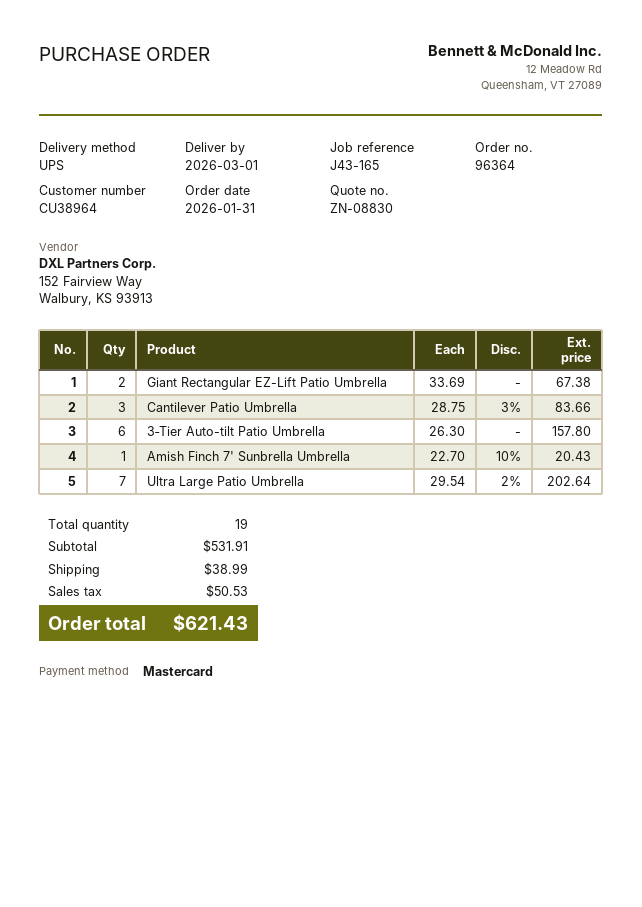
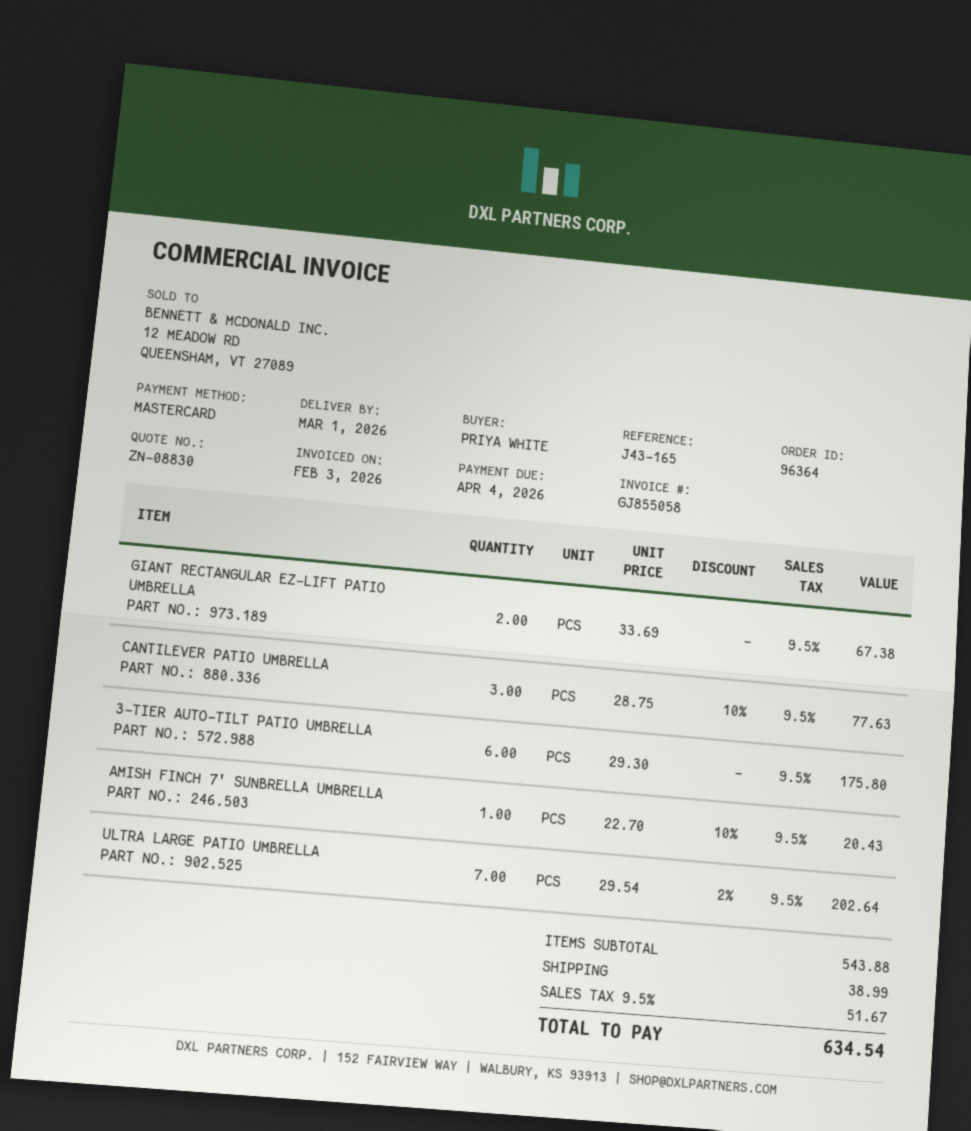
Cantilever Patio Umbrella: 3 x 28.75 - 3% = 83.66 -> 3 x 28.75 - 10% = 77.63
3‑Tier Auto-tilt Patio Umbrella: 6 x 26.30 = 157.80 -> 6 x 29.30 = 175.80
subtotal: 531.91 -> 543.88
tax: 50.53 -> 51.67
total: 621.43 -> 634.54

